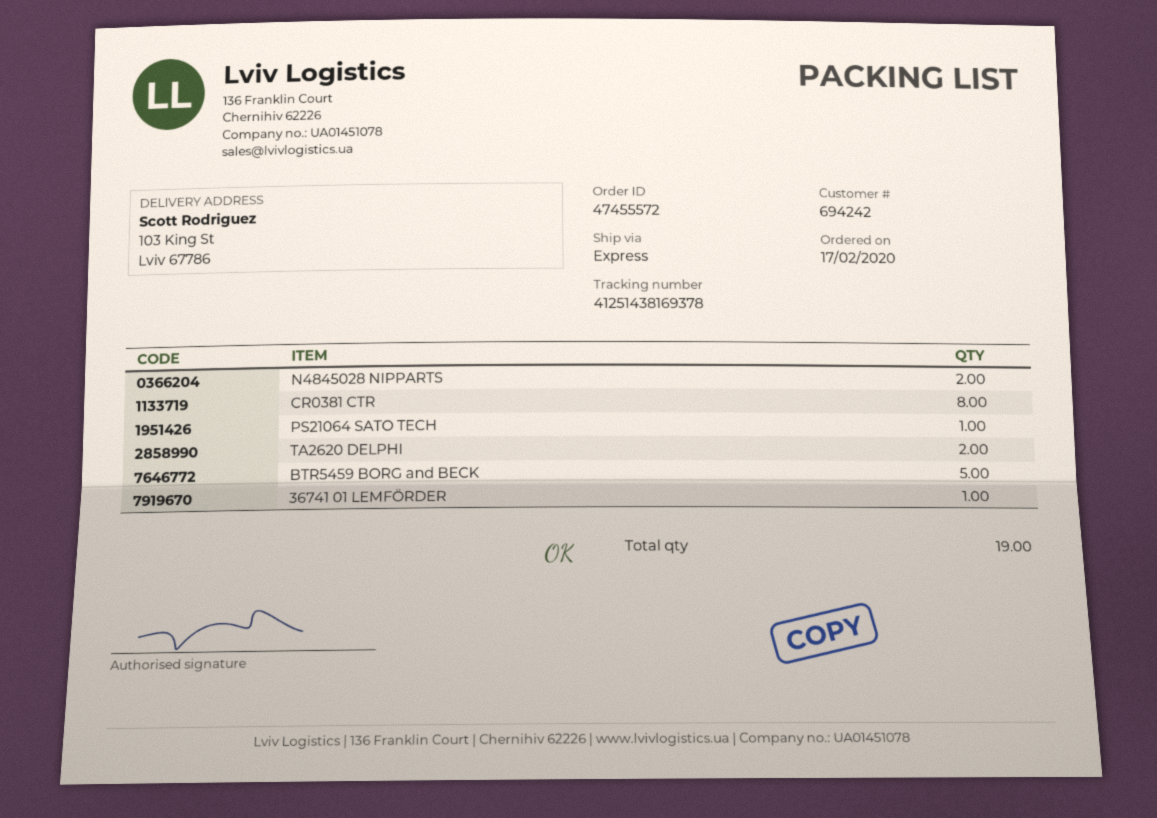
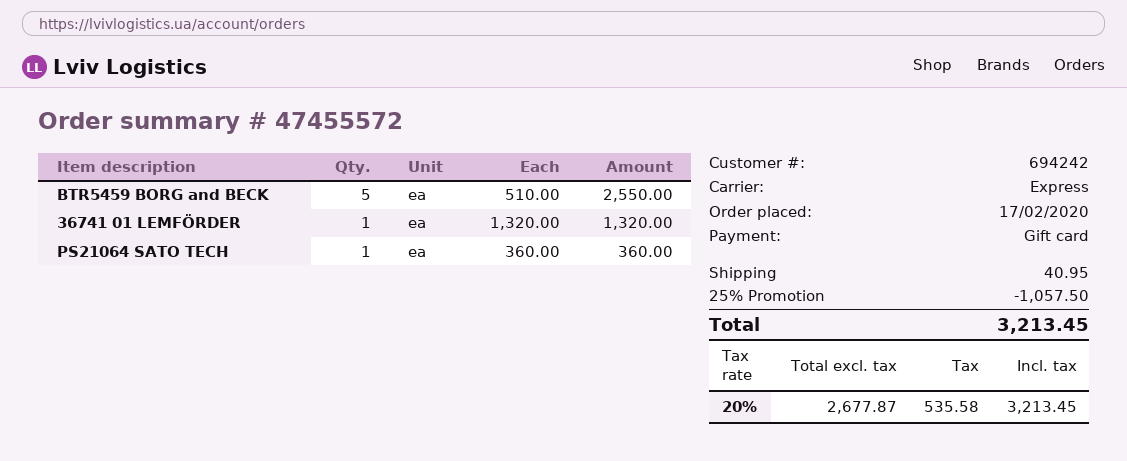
N4845028 NIPPARTS: 2 -> none
CR0381 CTR: 8 -> none
TA2620 DELPHI: 2 -> none

